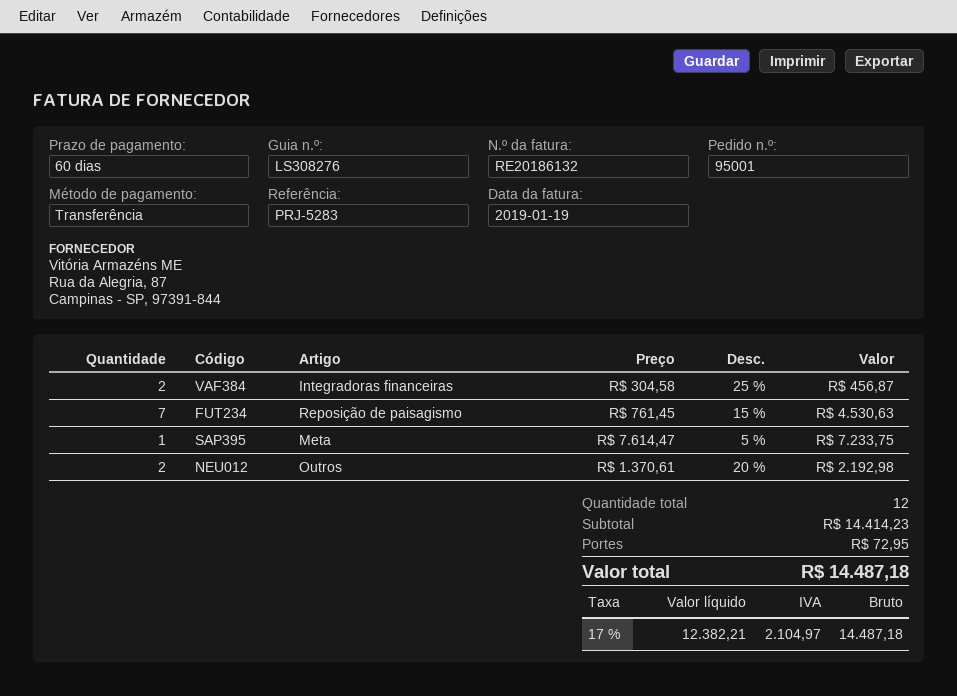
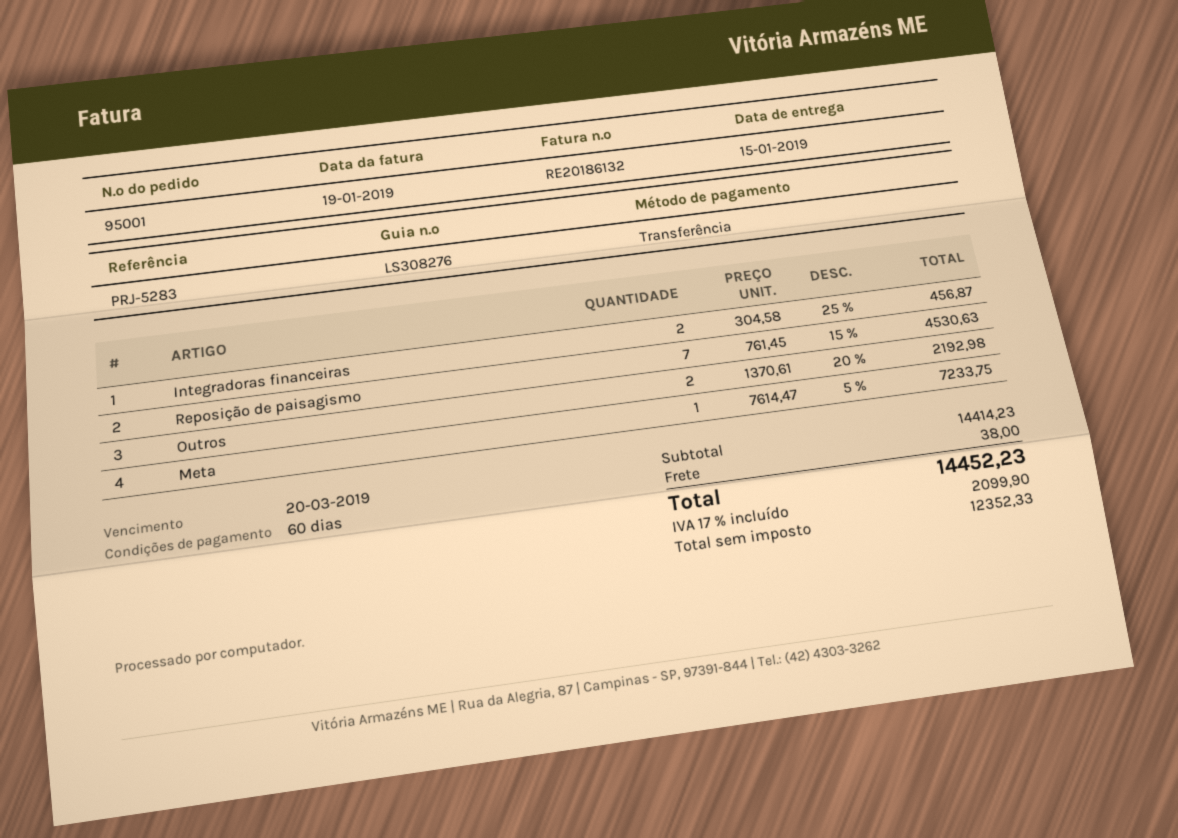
shipping: 72.95 -> 38.00
net: 12382.21 -> 12352.33
tax: 17% = 2104.97 -> 17% = 2099.90
total: 14487.18 -> 14452.23

